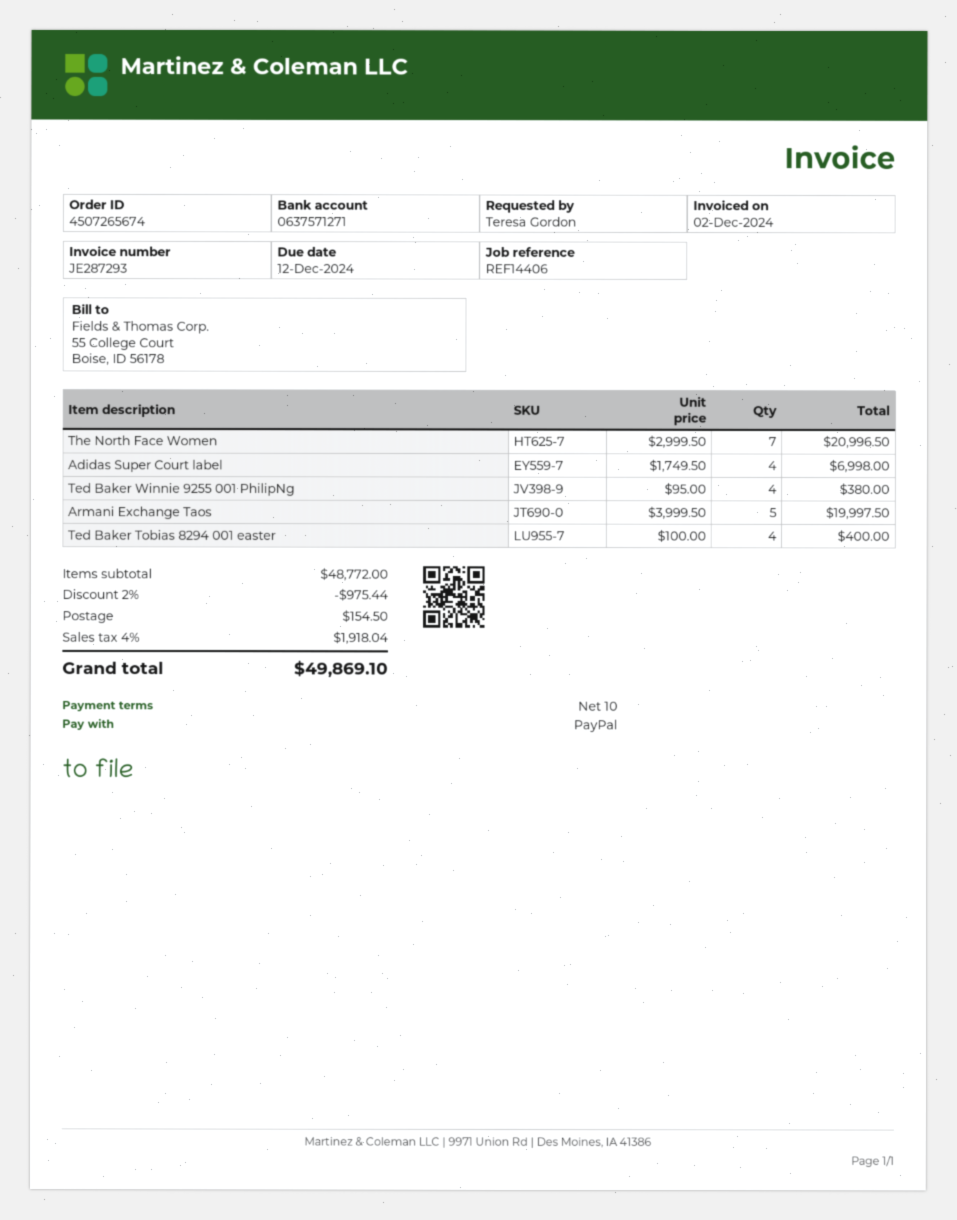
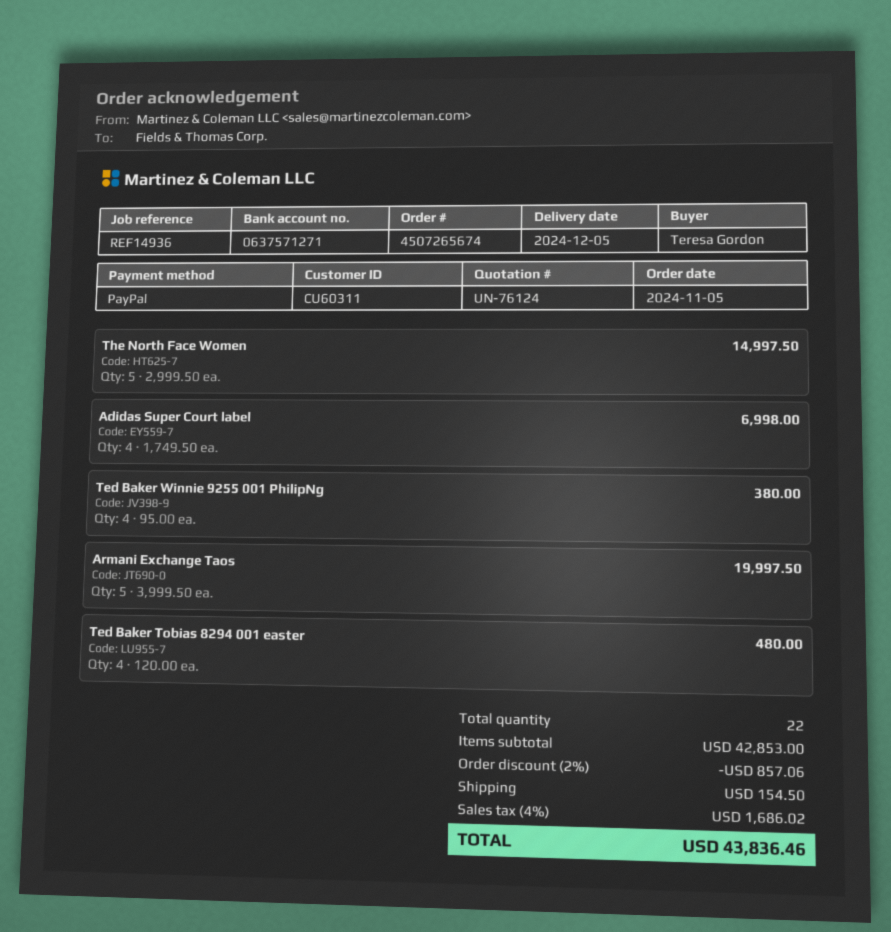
reference: REF14406 -> REF14936
The North Face Women: 7 x 2999.50 = 20996.50 -> 5 x 2999.50 = 14997.50
Ted Baker Tobias 8294 001 easter: 4 x 100.00 = 400.00 -> 4 x 120.00 = 480.00
subtotal: 48772.00 -> 42853.00
discount: 2% = 975.44 -> 2% = 857.06
tax: 4% = 1918.04 -> 4% = 1686.02
total: 49869.10 -> 43836.46

